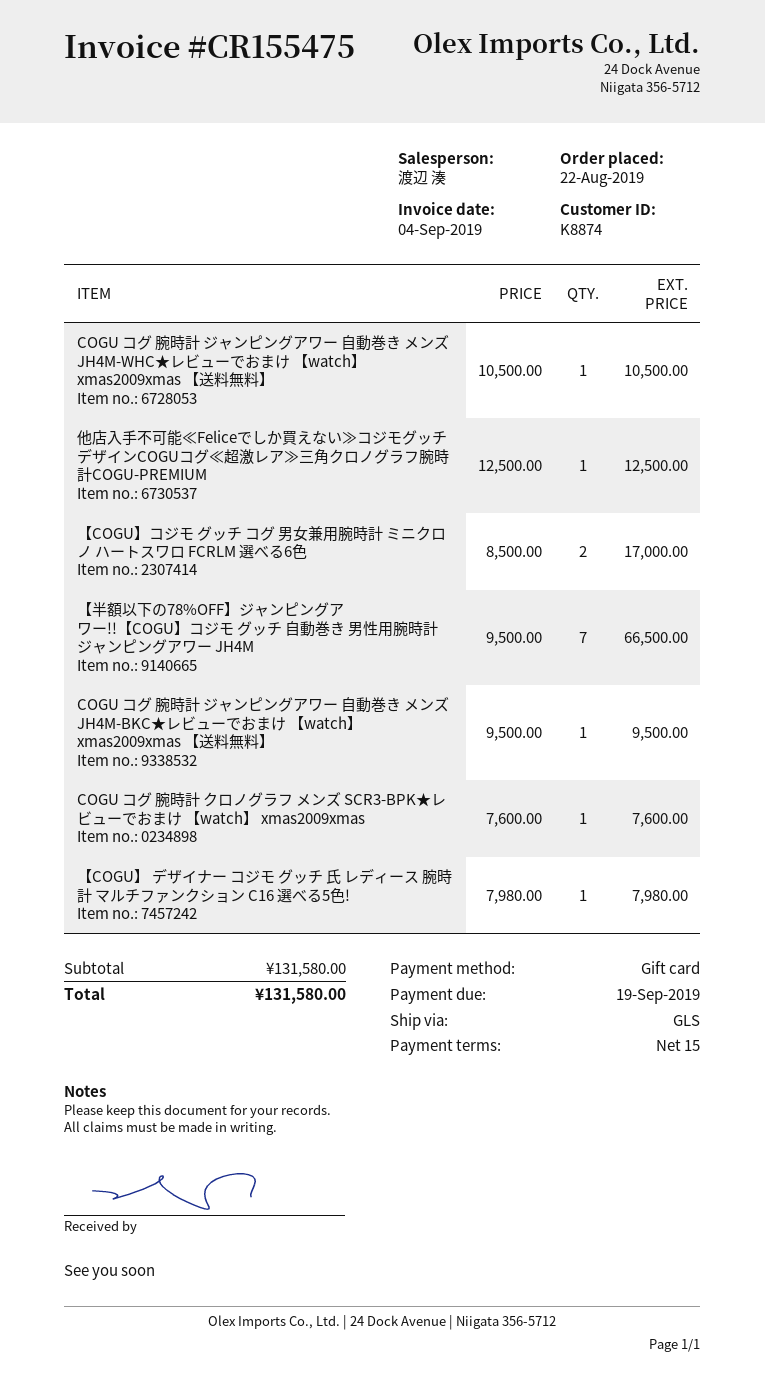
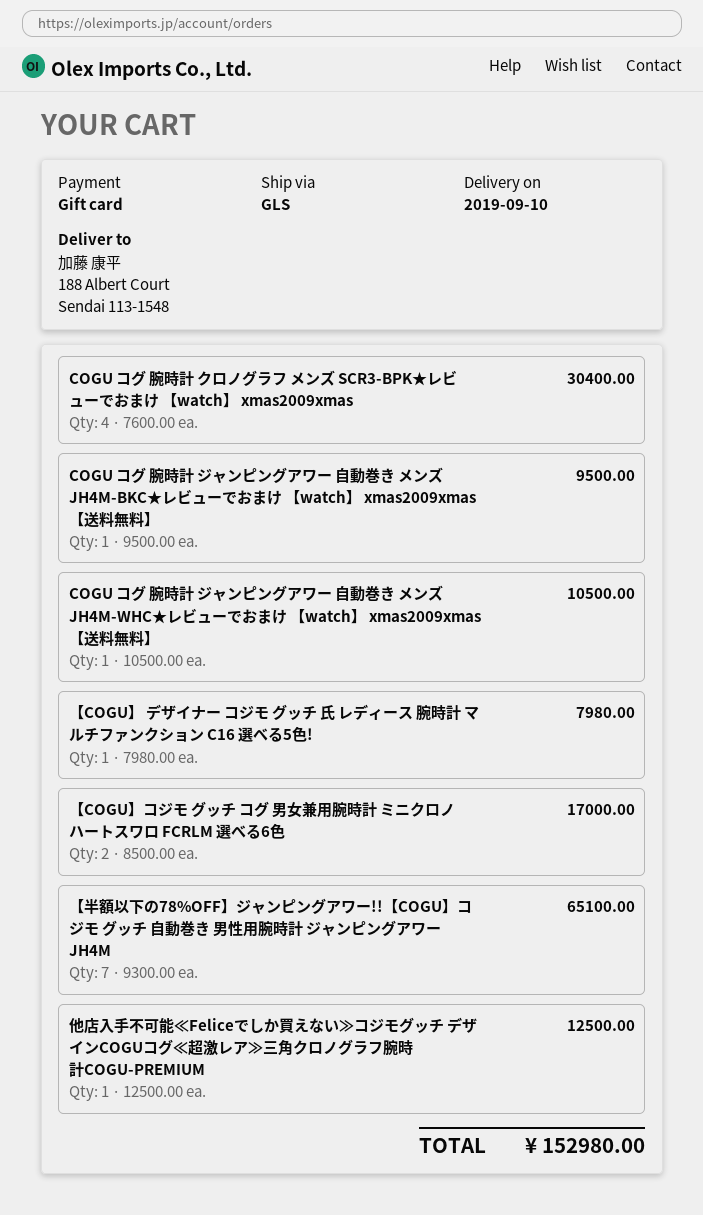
【半額以下の78%OFF】ジャンピングアワー!!【COGU】コジモ グッチ 自動巻き 男性用腕時計 ジャンピングアワー JH4M: 7 x 9500.00 = 66500.00 -> 7 x 9300.00 = 65100.00
COGU コグ 腕時計 クロノグラフ メンズ SCR3-BPK★レビューでおまけ 【watch】 xmas2009xmas: 1 x 7600.00 = 7600.00 -> 4 x 7600.00 = 30400.00
total: 131580.00 -> 152980.00

